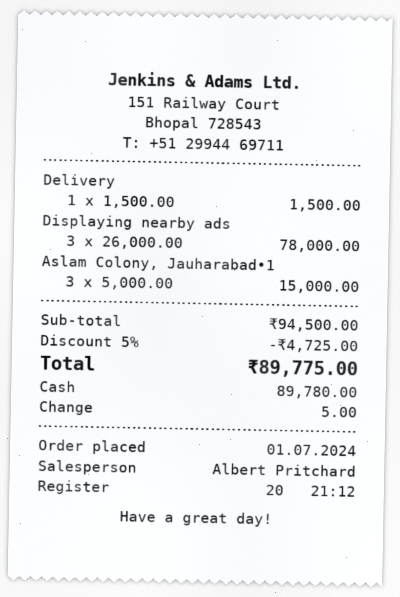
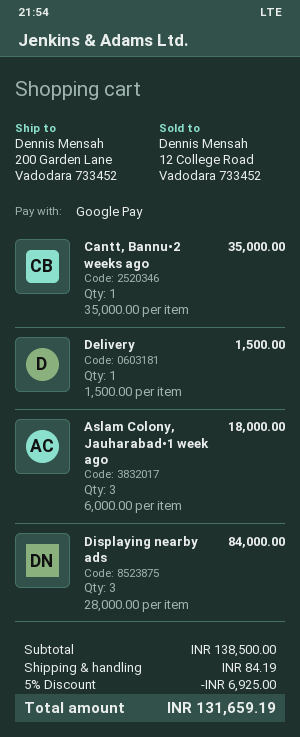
payment method: cash -> Google Pay
Displaying nearby ads: 3 x 26000.00 = 78000.00 -> 3 x 28000.00 = 84000.00
Aslam Colony, Jauharabad•1: 3 x 5000.00 = 15000.00 -> 3 x 6000.00 = 18000.00
Cantt, Bannu•2 weeks ago: none -> 1 x 35000.00 = 35000.00
subtotal: 94500.00 -> 138500.00
discount: 5% = 4725.00 -> 5% = 6925.00
shipping: none -> 84.19
total: 89775.00 -> 131659.19

